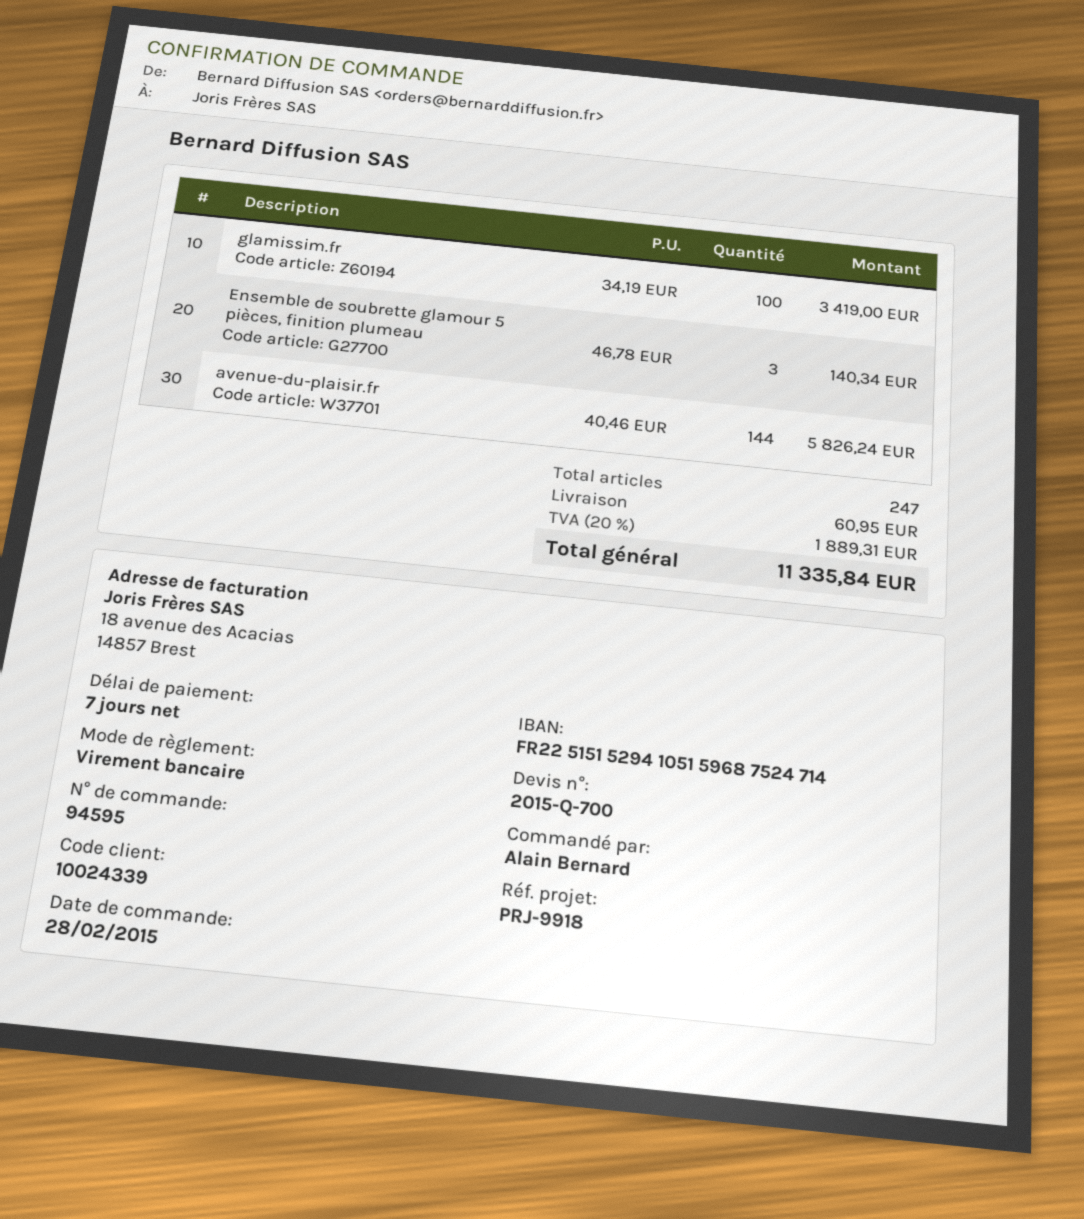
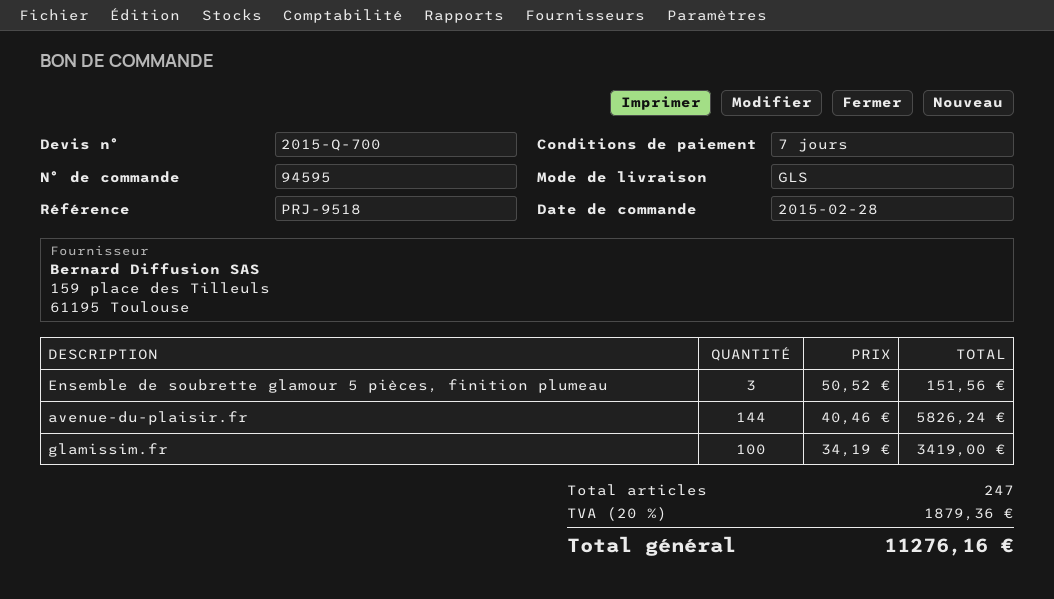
reference: PRJ-9918 -> PRJ-9518
Ensemble de soubrette glamour 5 pièces, finition plumeau: 3 x 46.78 = 140.34 -> 3 x 50.52 = 151.56
shipping: 60.95 -> none
tax: 20% = 1889.31 -> 20% = 1879.36
total: 11335.84 -> 11276.16

